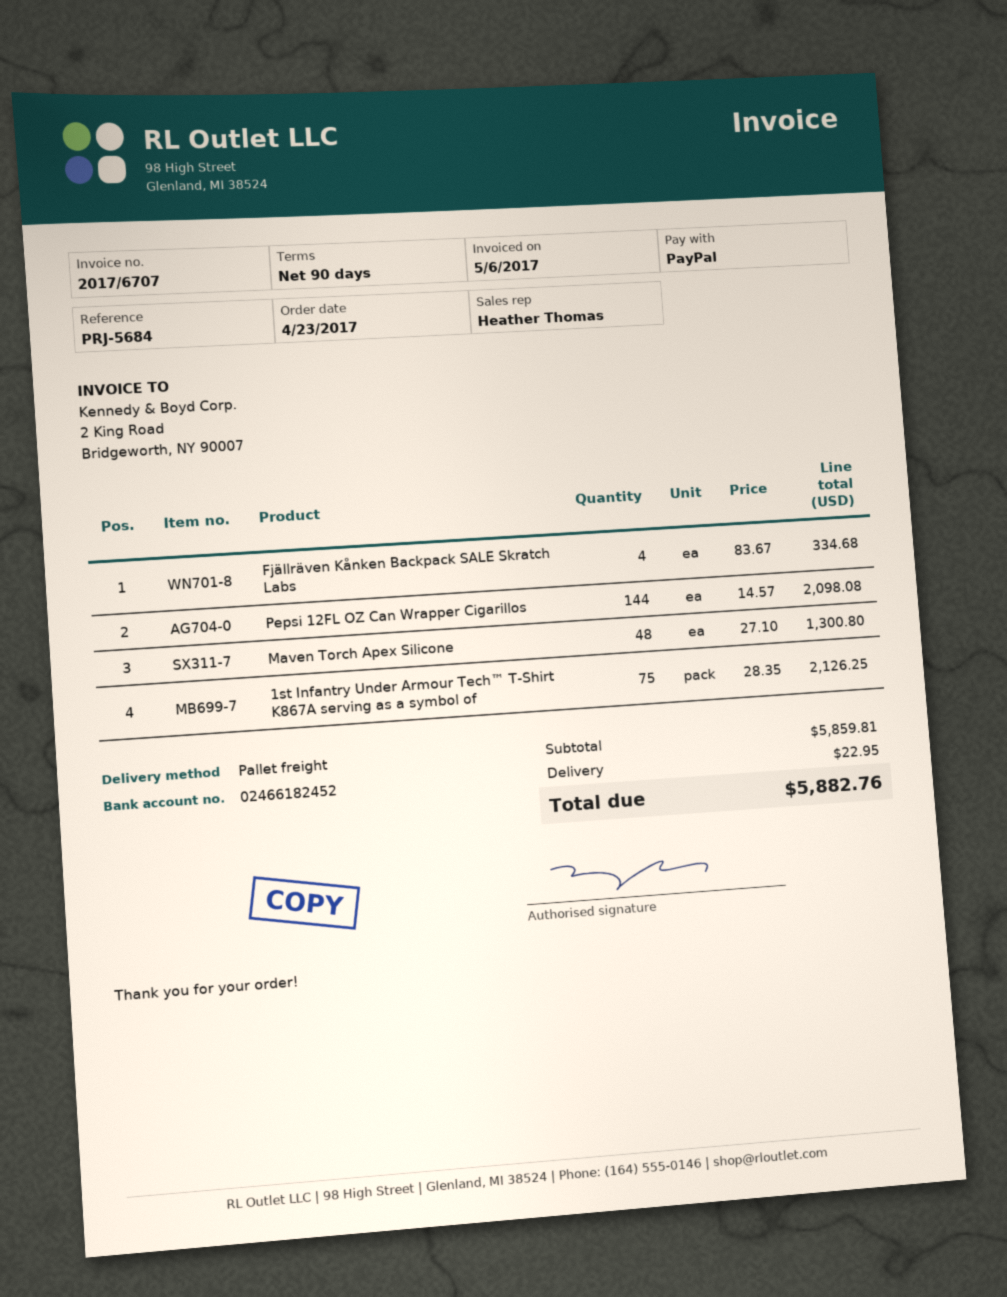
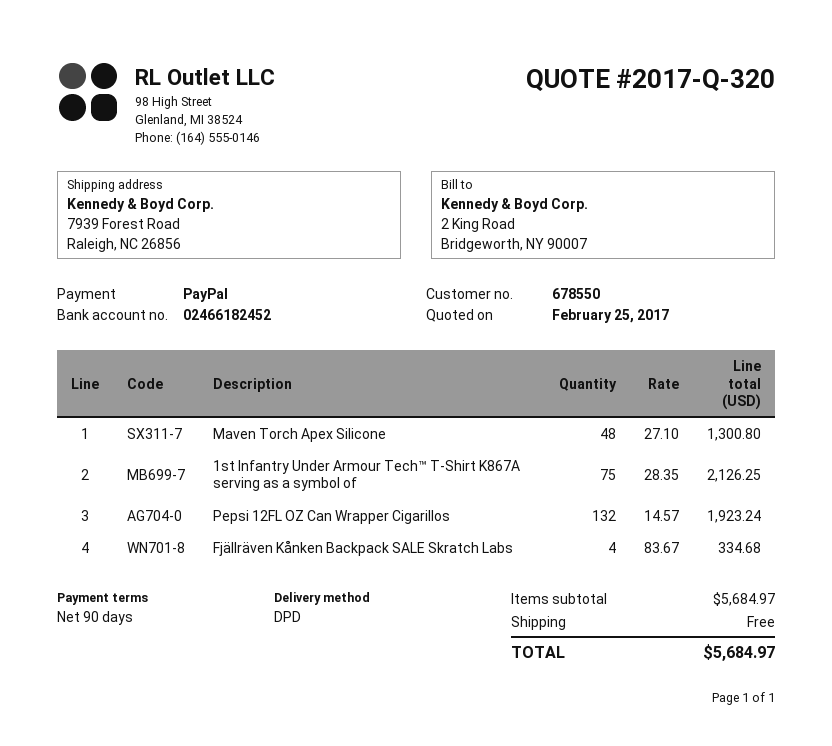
shipping method: pallet freight -> DPD
Pepsi 12FL OZ Can Wrapper Cigarillos: 144 x 14.57 = 2098.08 -> 132 x 14.57 = 1923.24
subtotal: 5859.81 -> 5684.97
shipping: 22.95 -> 0.00
total: 5882.76 -> 5684.97

